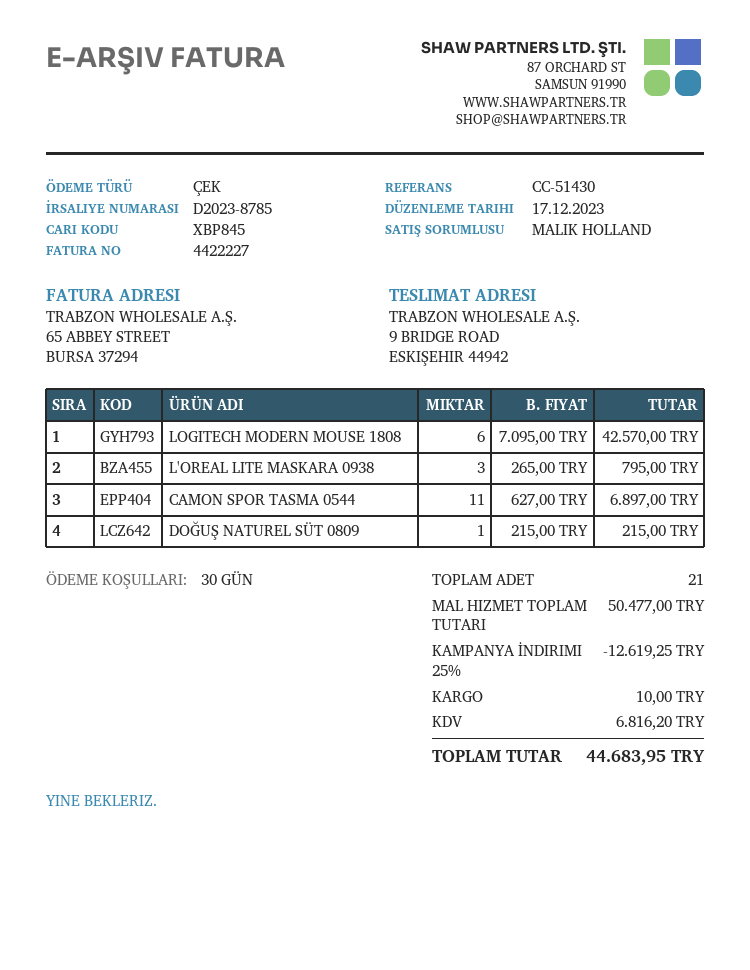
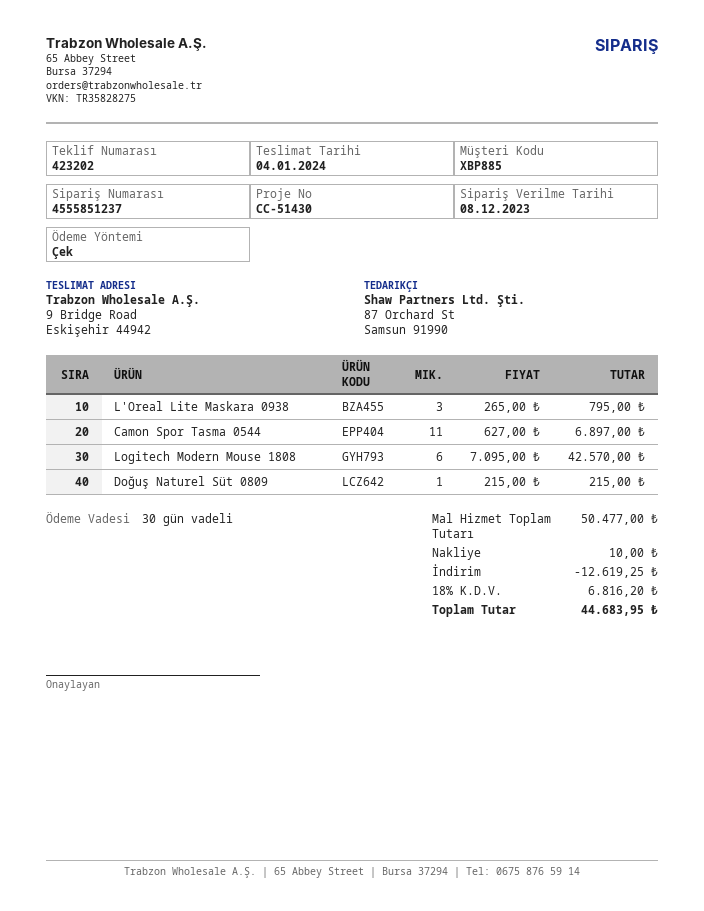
customer number: XBP845 -> XBP885

